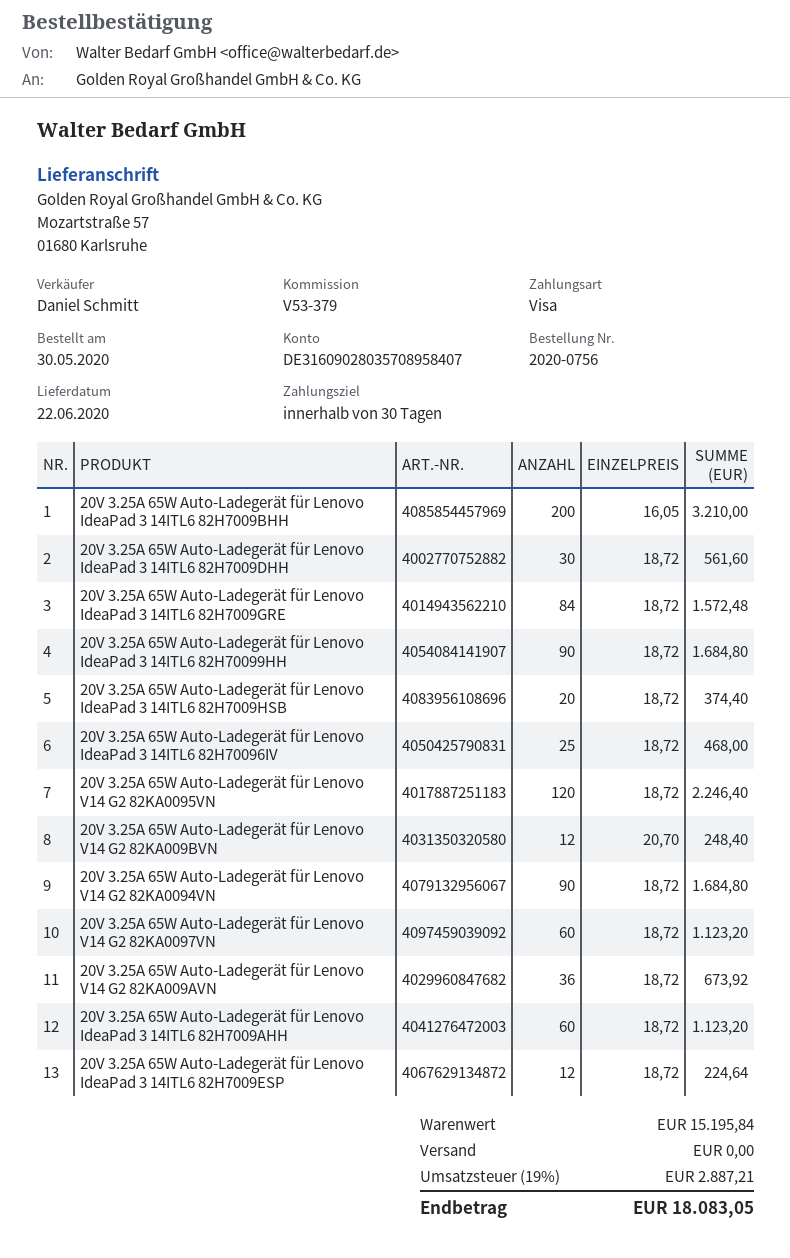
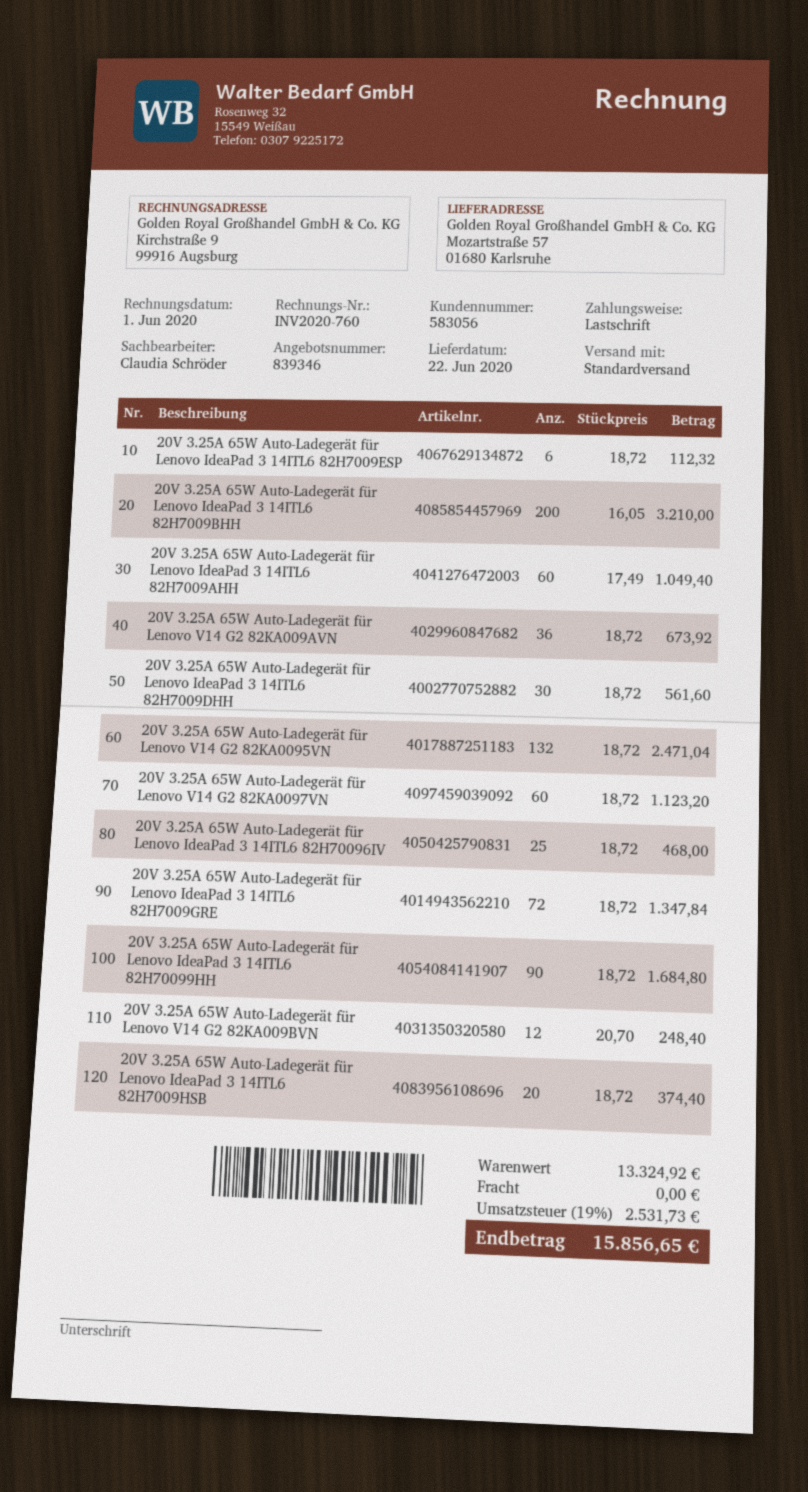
sales rep: Daniel Schmitt -> Claudia Schröder
payment method: Visa -> direct debit
20V 3.25A 65W Auto-Ladegerät für Lenovo IdeaPad 3 14ITL6 82H7009GRE: 84 x 18.72 = 1572.48 -> 72 x 18.72 = 1347.84
20V 3.25A 65W Auto-Ladegerät für Lenovo V14 G2 82KA0095VN: 120 x 18.72 = 2246.40 -> 132 x 18.72 = 2471.04
20V 3.25A 65W Auto-Ladegerät für Lenovo V14 G2 82KA0094VN: 90 x 18.72 = 1684.80 -> none
20V 3.25A 65W Auto-Ladegerät für Lenovo IdeaPad 3 14ITL6 82H7009AHH: 60 x 18.72 = 1123.20 -> 60 x 17.49 = 1049.40
20V 3.25A 65W Auto-Ladegerät für Lenovo IdeaPad 3 14ITL6 82H7009ESP: 12 x 18.72 = 224.64 -> 6 x 18.72 = 112.32
subtotal: 15195.84 -> 13324.92
tax: 19% = 2887.21 -> 19% = 2531.73
total: 18083.05 -> 15856.65

